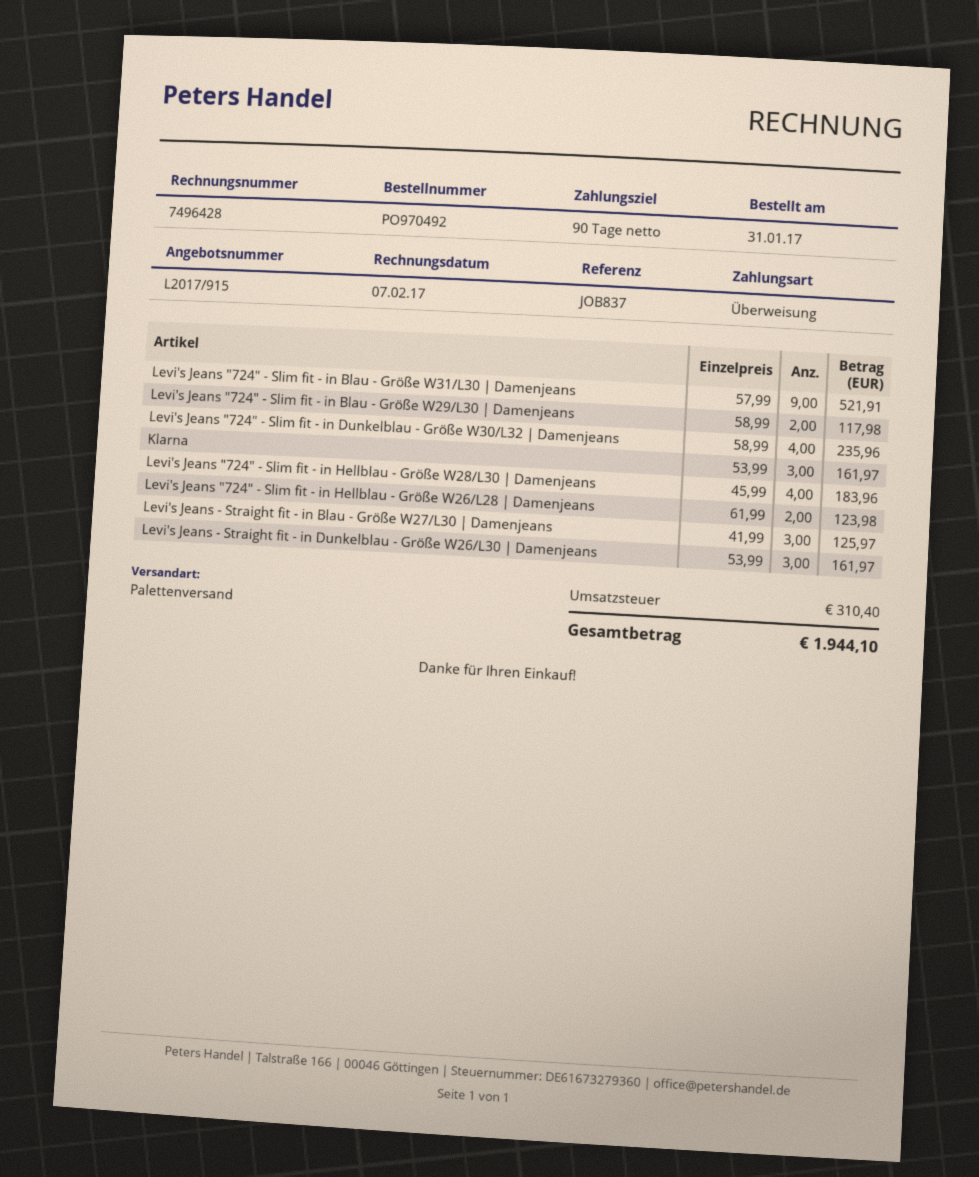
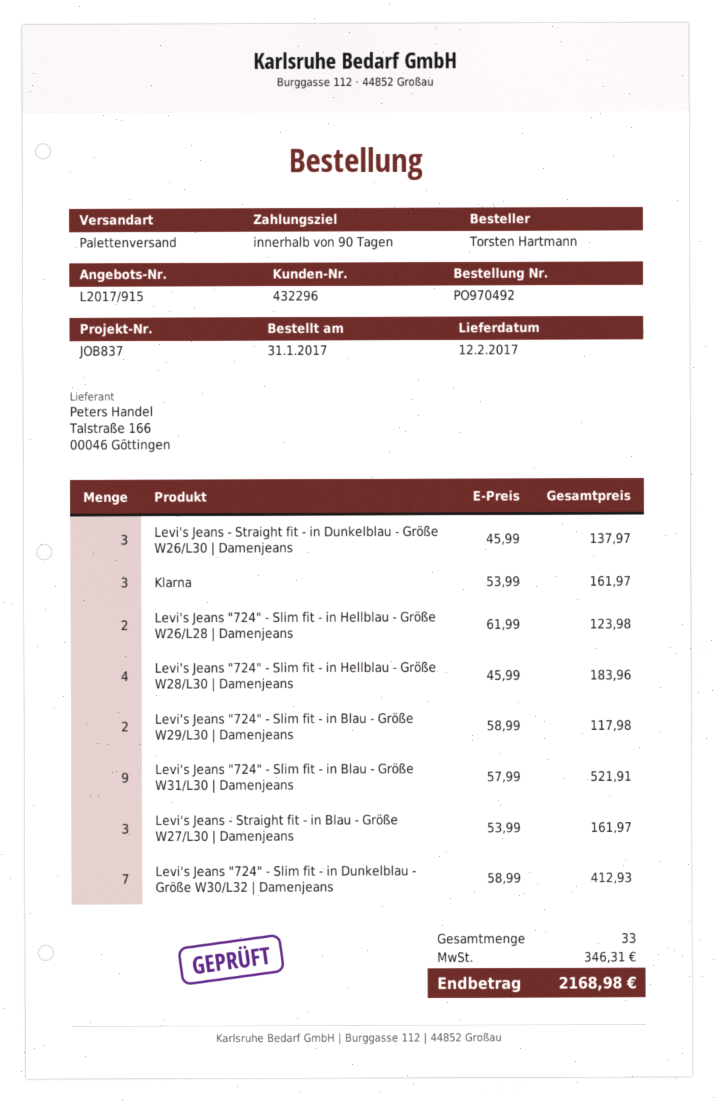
Levi's Jeans "724" - Slim fit - in Dunkelblau - Größe W30/L32 | Damenjeans: 4 x 58.99 = 235.96 -> 7 x 58.99 = 412.93
Levi's Jeans - Straight fit - in Blau - Größe W27/L30 | Damenjeans: 3 x 41.99 = 125.97 -> 3 x 53.99 = 161.97
Levi's Jeans - Straight fit - in Dunkelblau - Größe W26/L30 | Damenjeans: 3 x 53.99 = 161.97 -> 3 x 45.99 = 137.97
tax: 310.40 -> 346.31
total: 1944.10 -> 2168.98

